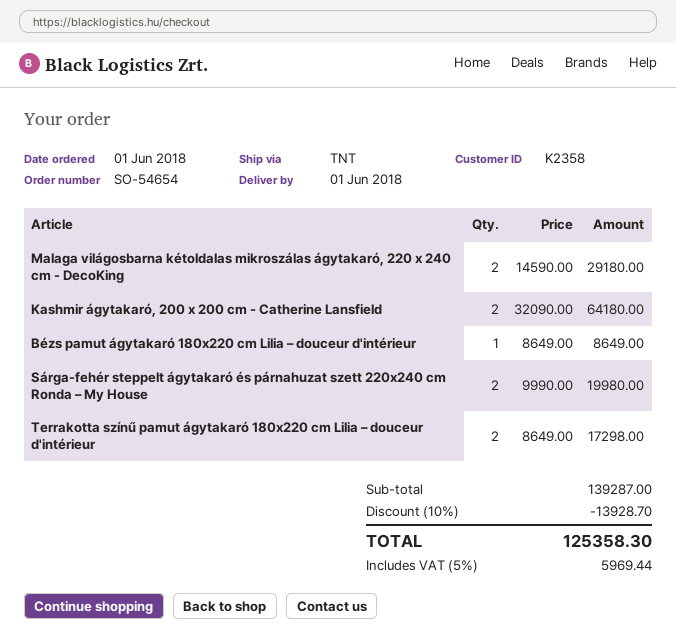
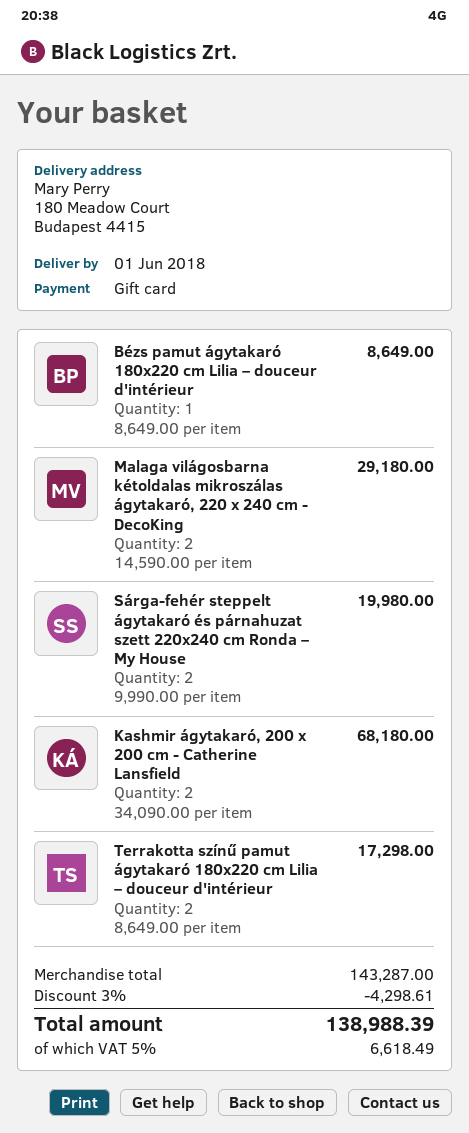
Kashmir ágytakaró, 200 x 200 cm - Catherine Lansfield: 2 x 32090.00 = 64180.00 -> 2 x 34090.00 = 68180.00
subtotal: 139287.00 -> 143287.00
discount: 10% = 13928.70 -> 3% = 4298.61
tax: 5% = 5969.44 -> 5% = 6618.49
total: 125358.30 -> 138988.39

